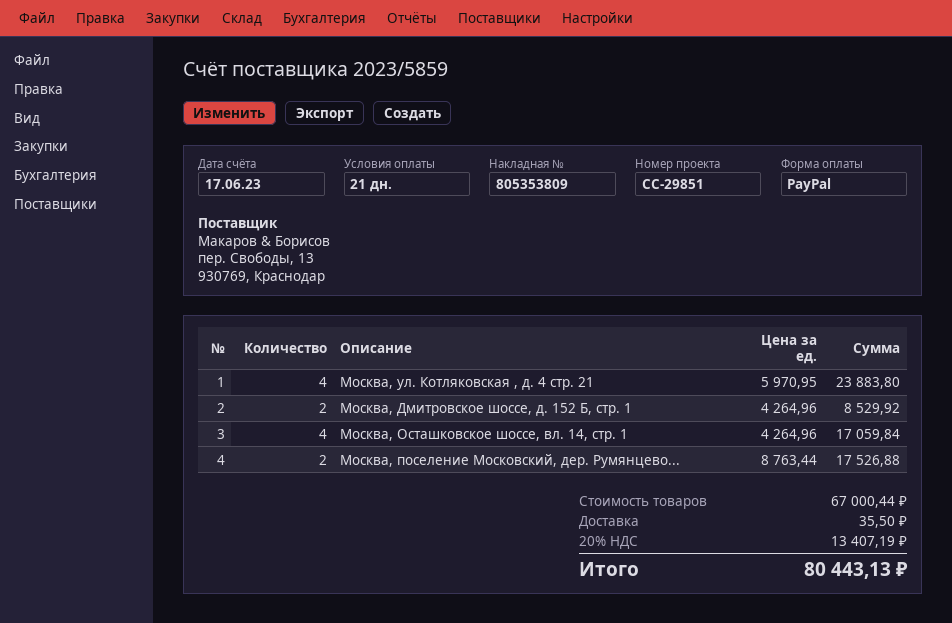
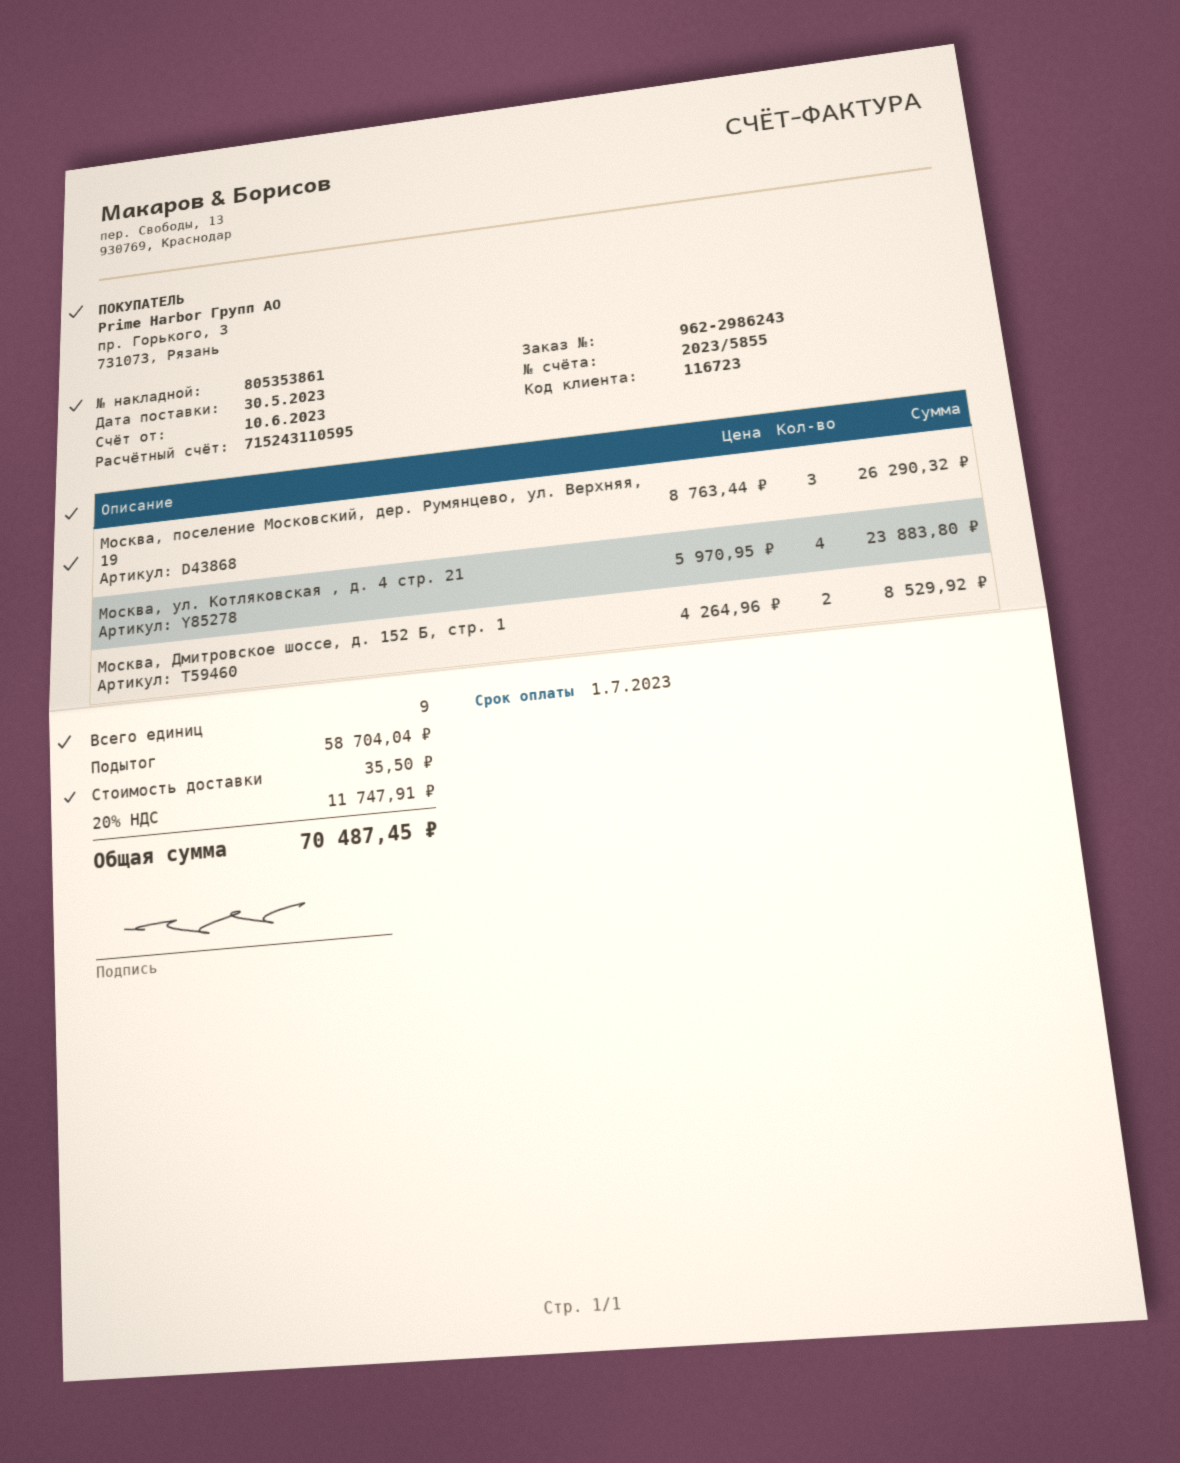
delivery note number: 805353809 -> 805353861
invoice number: 2023/5859 -> 2023/5855
invoice date: 2023-06-17 -> 2023-06-10
Москва, Осташковское шоссе, вл. 14, стр. 1: 4 x 4264.96 = 17059.84 -> none
Москва, поселение Московский, дер. Румянцево...: 2 x 8763.44 = 17526.88 -> 3 x 8763.44 = 26290.32
subtotal: 67000.44 -> 58704.04
tax: 20% = 13407.19 -> 20% = 11747.91
total: 80443.13 -> 70487.45

